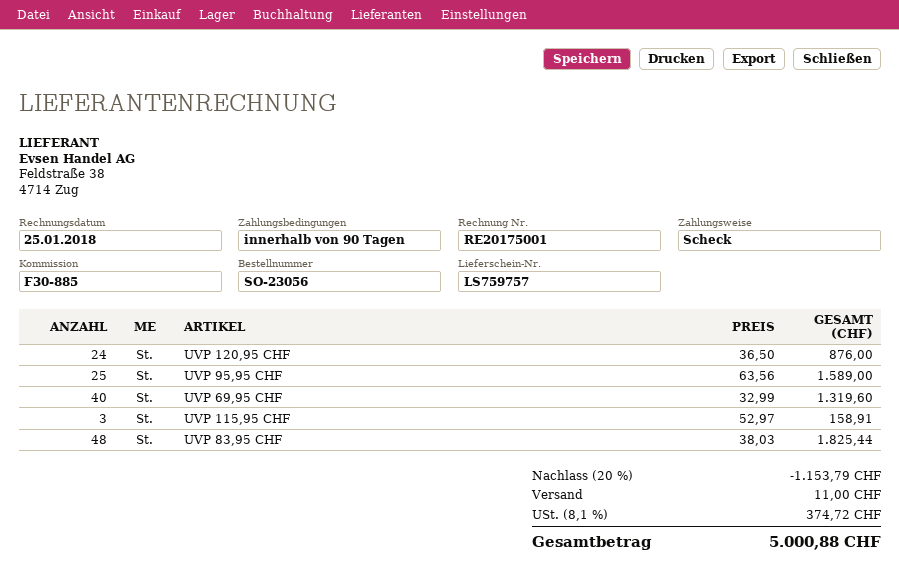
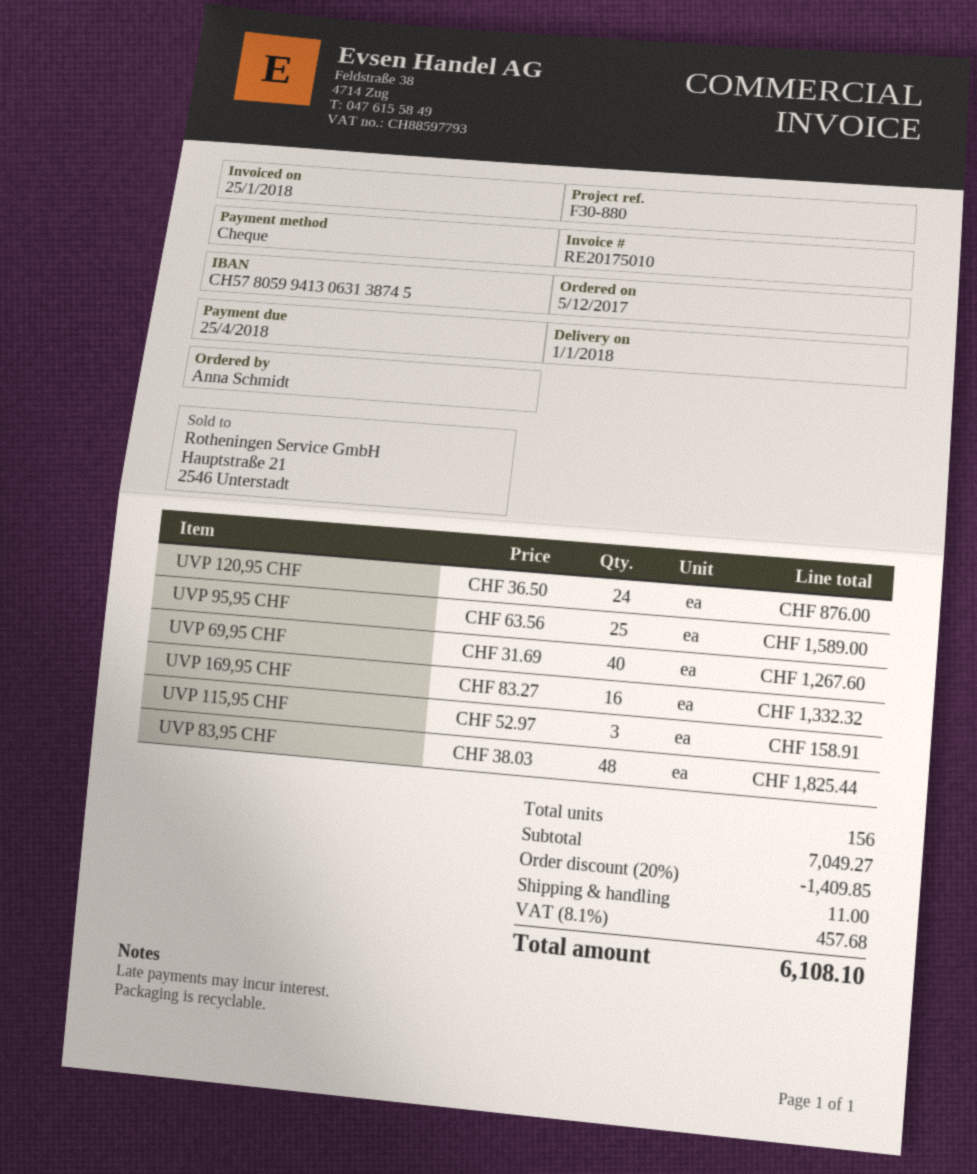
invoice number: RE20175001 -> RE20175010
reference: F30-885 -> F30-880
UVP 69,95 CHF: 40 x 32.99 = 1319.60 -> 40 x 31.69 = 1267.60
UVP 169,95 CHF: none -> 16 x 83.27 = 1332.32
discount: 20% = 1153.79 -> 20% = 1409.85
tax: 8.1% = 374.72 -> 8.1% = 457.68
total: 5000.88 -> 6108.10

